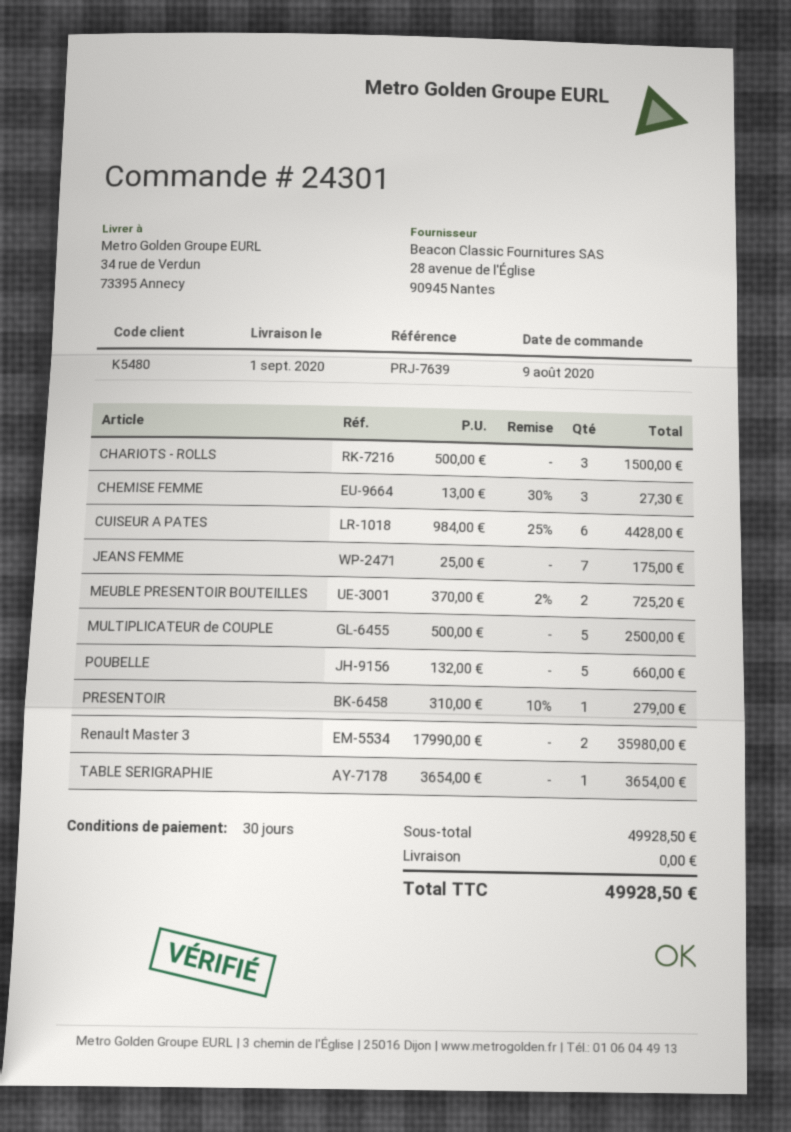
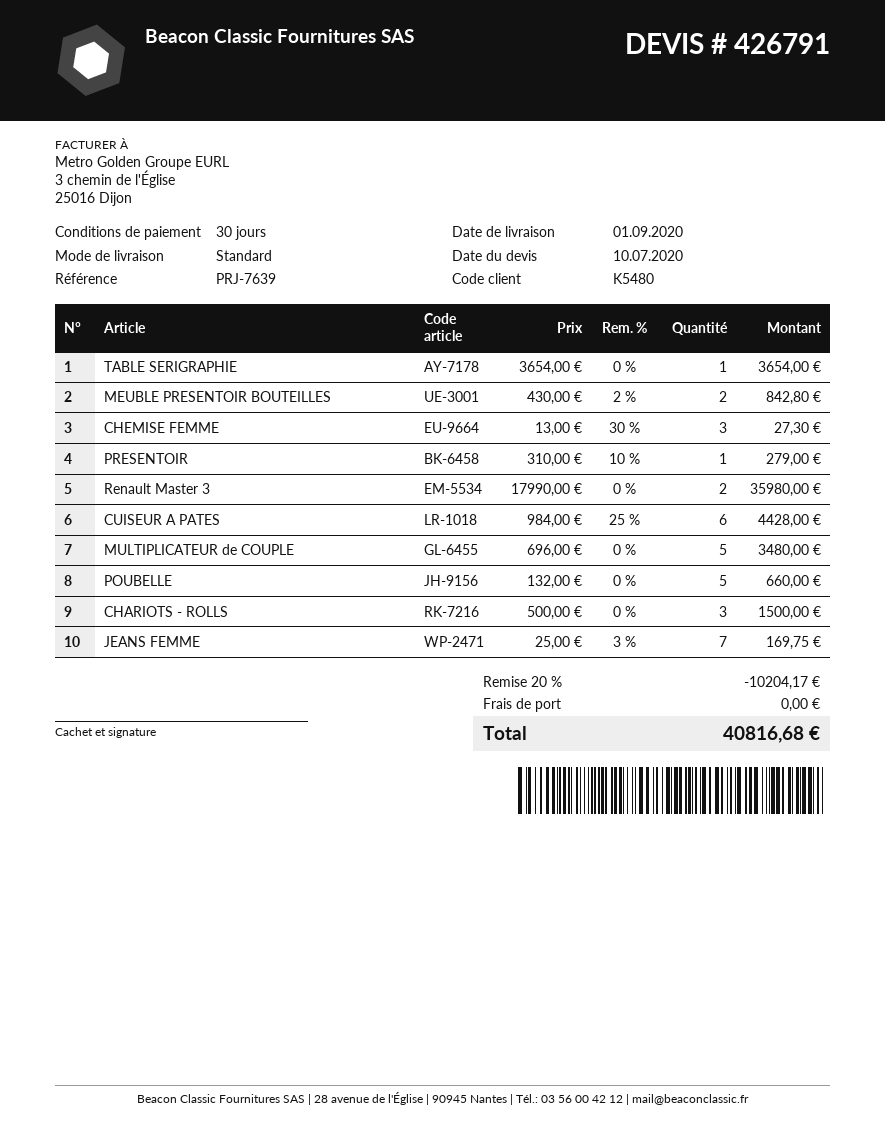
JEANS FEMME: 7 x 25.00 = 175.00 -> 7 x 25.00 - 3% = 169.75
MEUBLE PRESENTOIR BOUTEILLES: 2 x 370.00 - 2% = 725.20 -> 2 x 430.00 - 2% = 842.80
MULTIPLICATEUR de COUPLE: 5 x 500.00 = 2500.00 -> 5 x 696.00 = 3480.00
discount: none -> 20% = 10204.17
total: 49928.50 -> 40816.68

